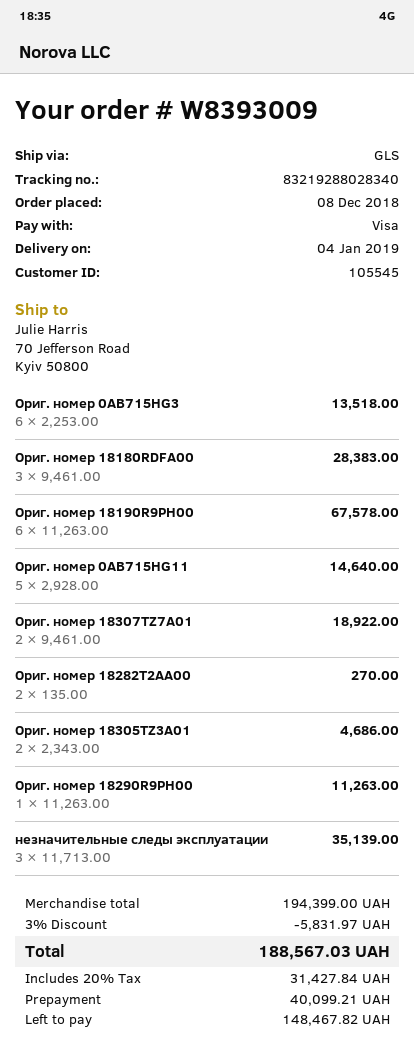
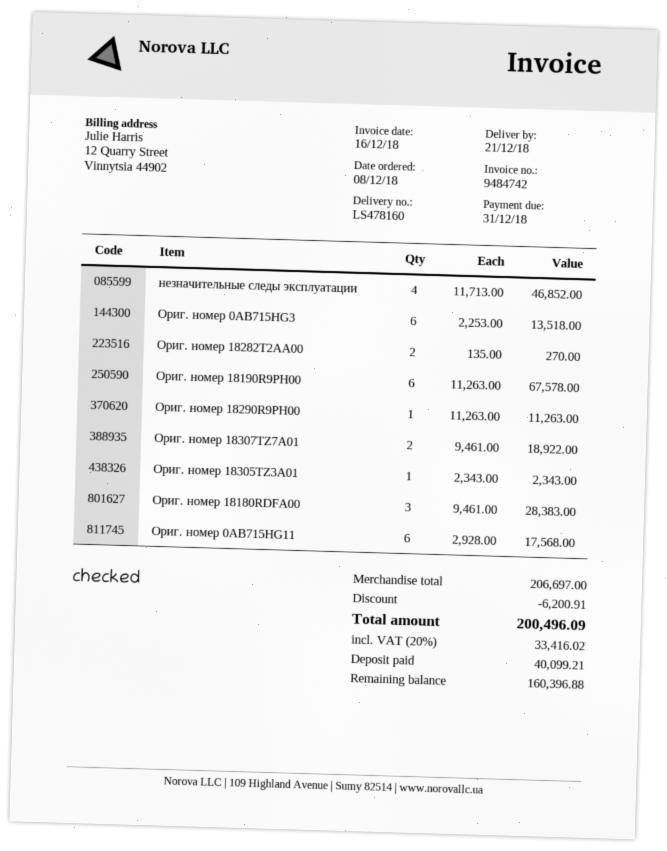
delivery date: 2019-01-04 -> 2018-12-21
Ориг. номер 0AB715HG11: 5 x 2928.00 = 14640.00 -> 6 x 2928.00 = 17568.00
Ориг. номер 18305TZ3A01: 2 x 2343.00 = 4686.00 -> 1 x 2343.00 = 2343.00
незначительные следы эксплуатации: 3 x 11713.00 = 35139.00 -> 4 x 11713.00 = 46852.00
subtotal: 194399.00 -> 206697.00
discount: 5831.97 -> 6200.91
tax: 20% = 31427.84 -> 20% = 33416.02
total: 188567.03 -> 200496.09
balance: 148467.82 -> 160396.88

